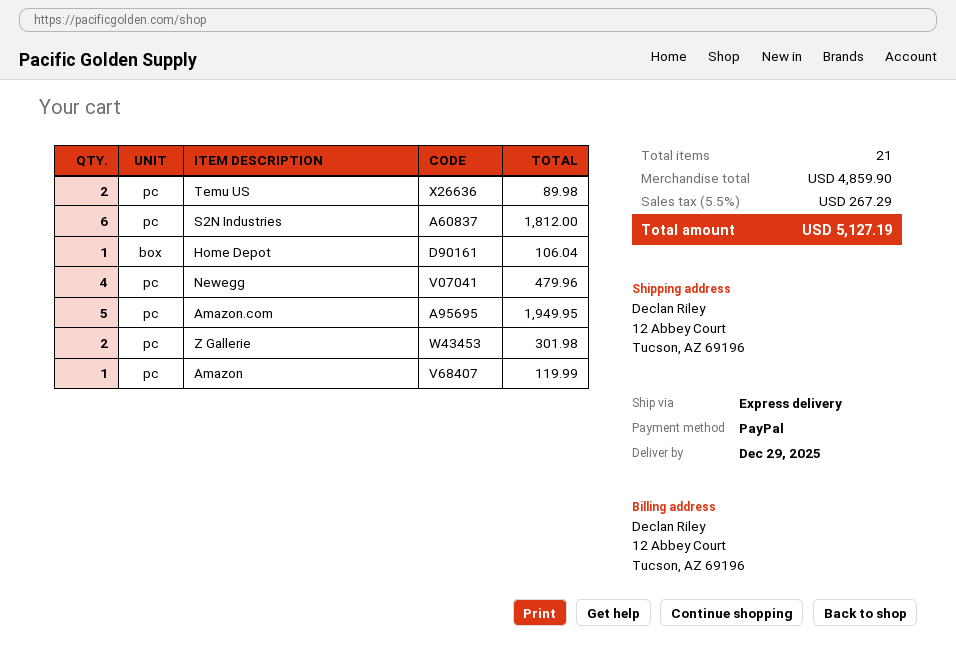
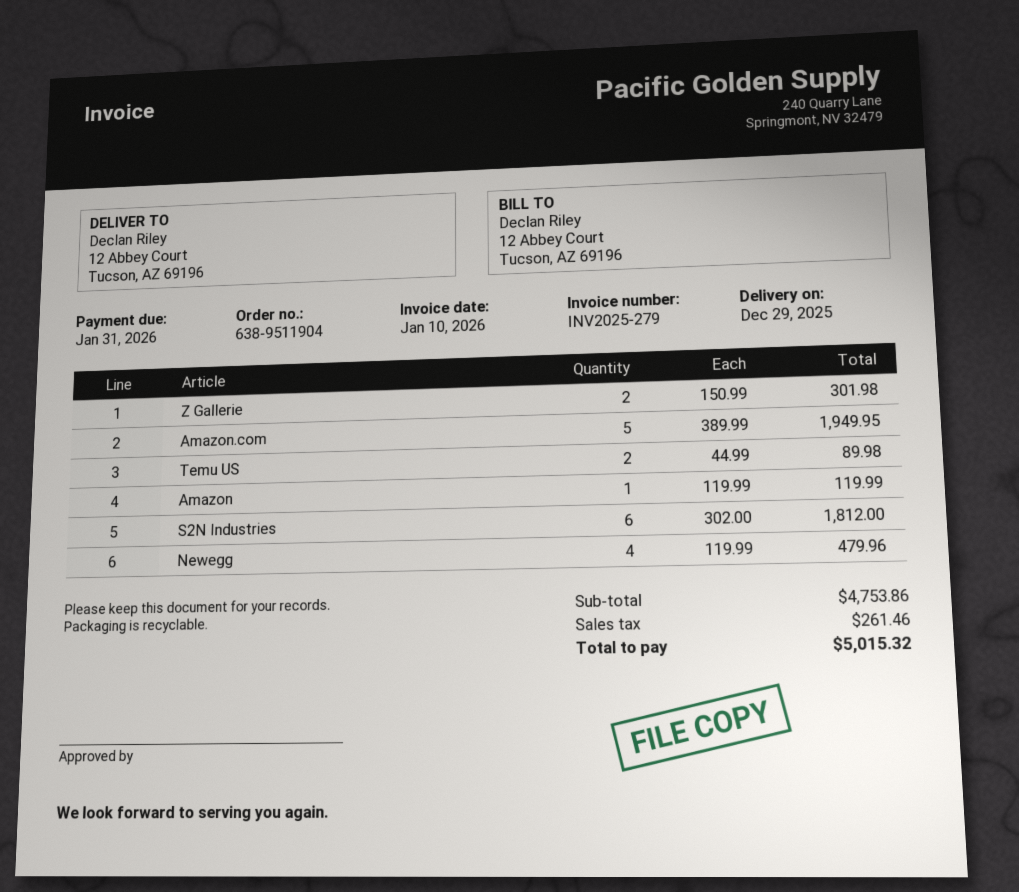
Home Depot: 1 for 106.04 -> none
subtotal: 4859.90 -> 4753.86
tax: 267.29 -> 261.46
total: 5127.19 -> 5015.32

